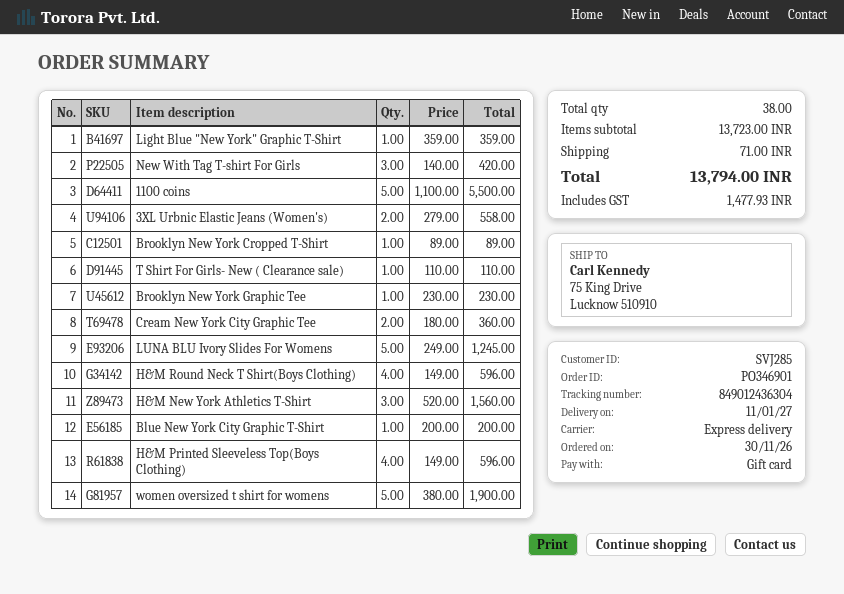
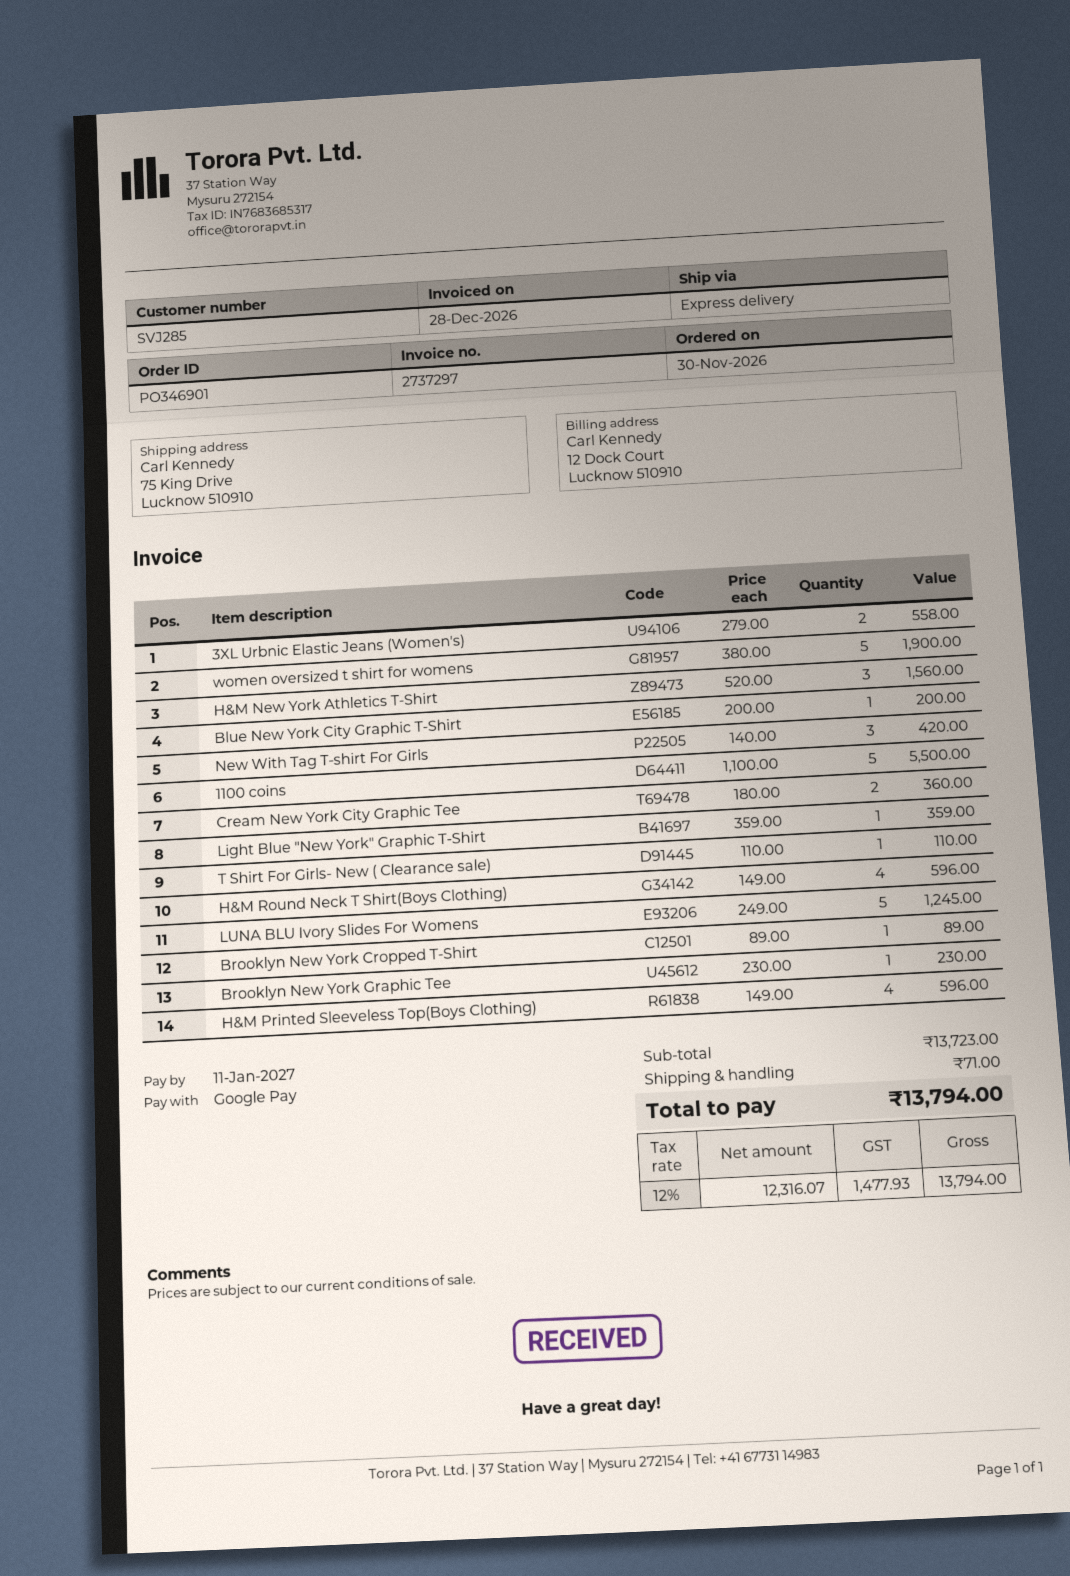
payment method: gift card -> Google Pay

